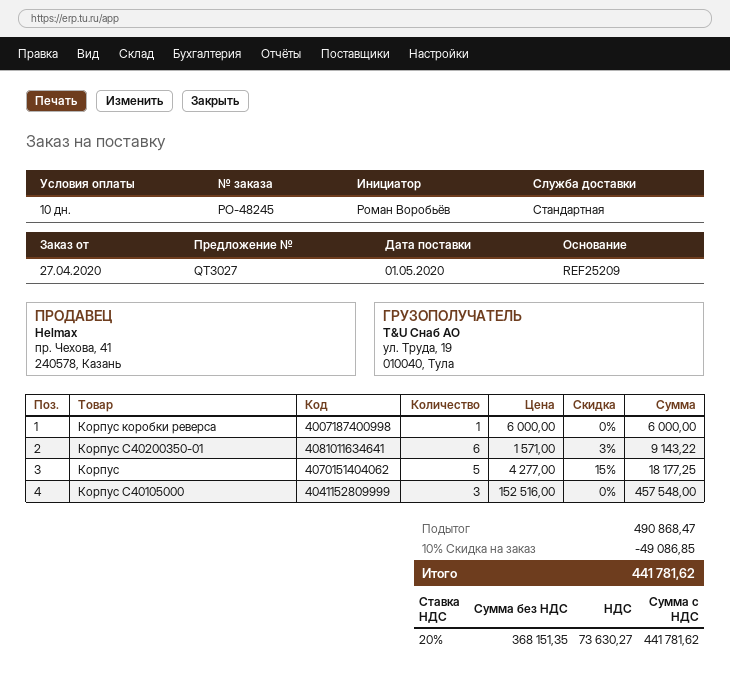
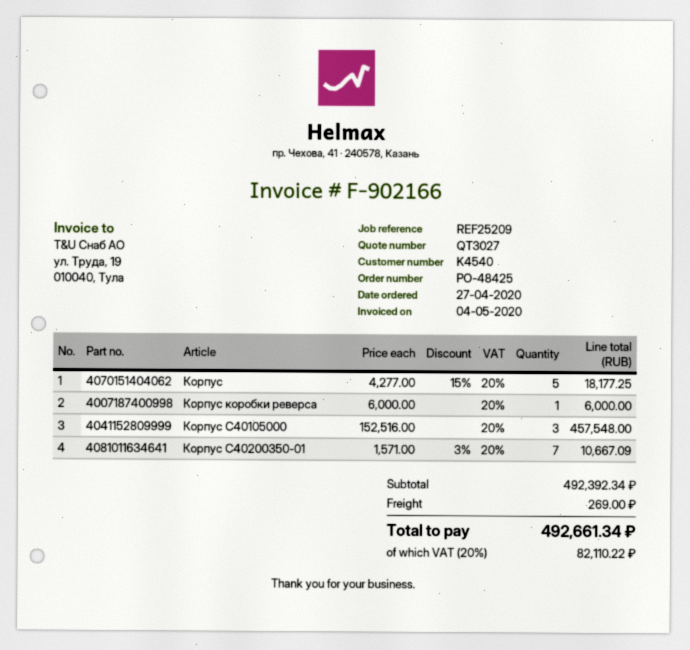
order number: PO-48245 -> PO-48425
Корпус C40200350-01: 6 x 1571.00 - 3% = 9143.22 -> 7 x 1571.00 - 3% = 10667.09
subtotal: 490868.47 -> 492392.34
discount: 10% = 49086.85 -> none
shipping: none -> 269.00
tax: 20% = 73630.27 -> 20% = 82110.22
total: 441781.62 -> 492661.34

